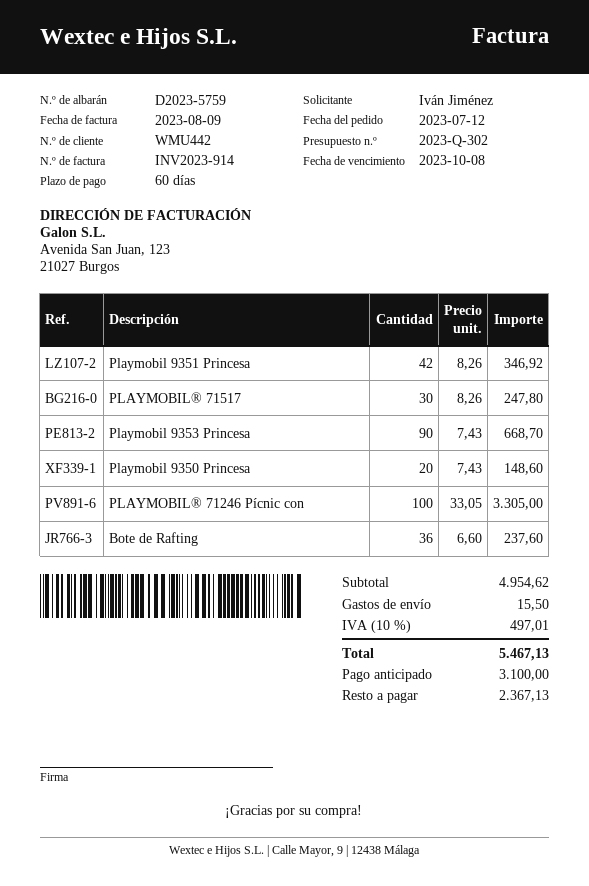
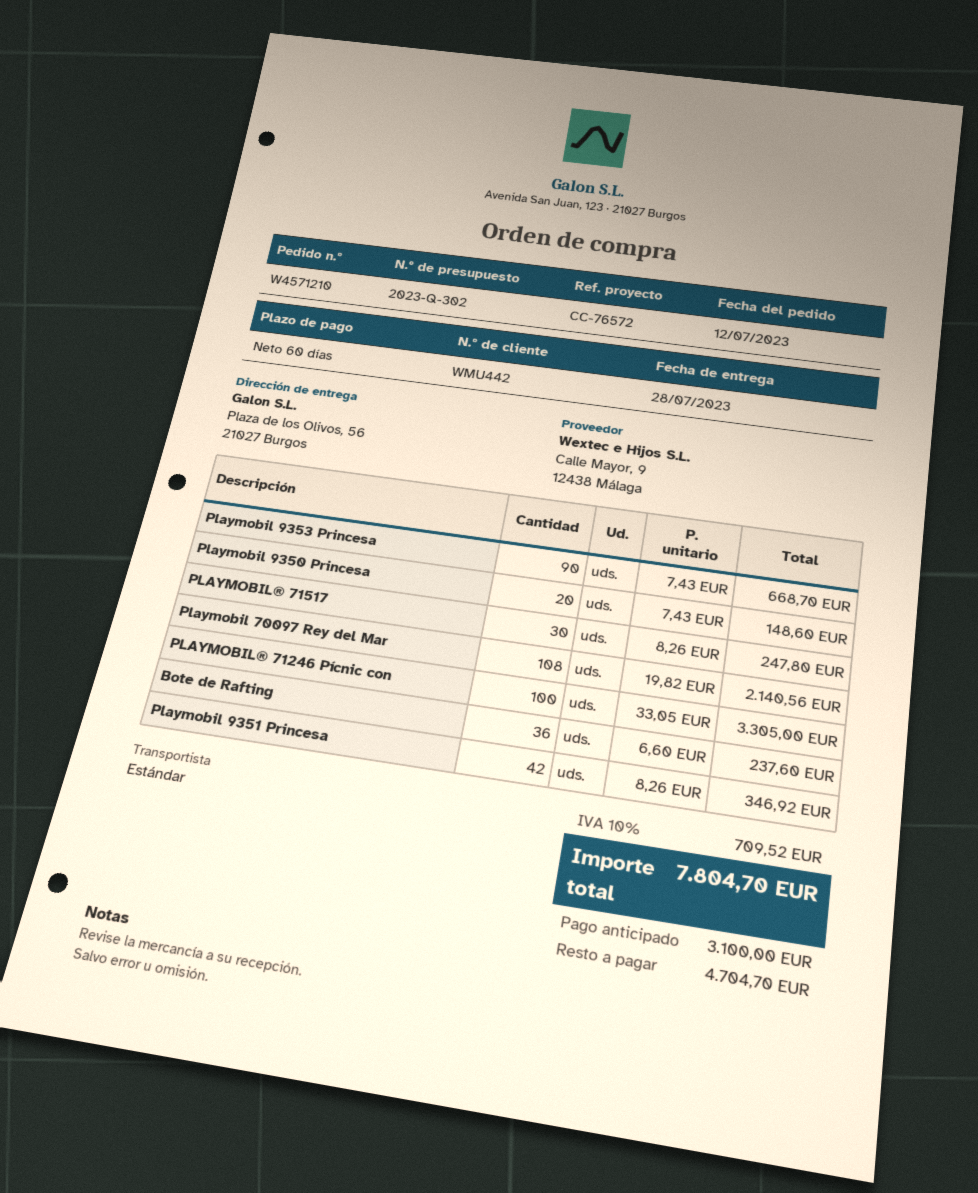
Playmobil 70097 Rey del Mar: none -> 108 x 19.82 = 2140.56
shipping: 15.50 -> none
tax: 10% = 497.01 -> 10% = 709.52
total: 5467.13 -> 7804.70
balance: 2367.13 -> 4704.70

